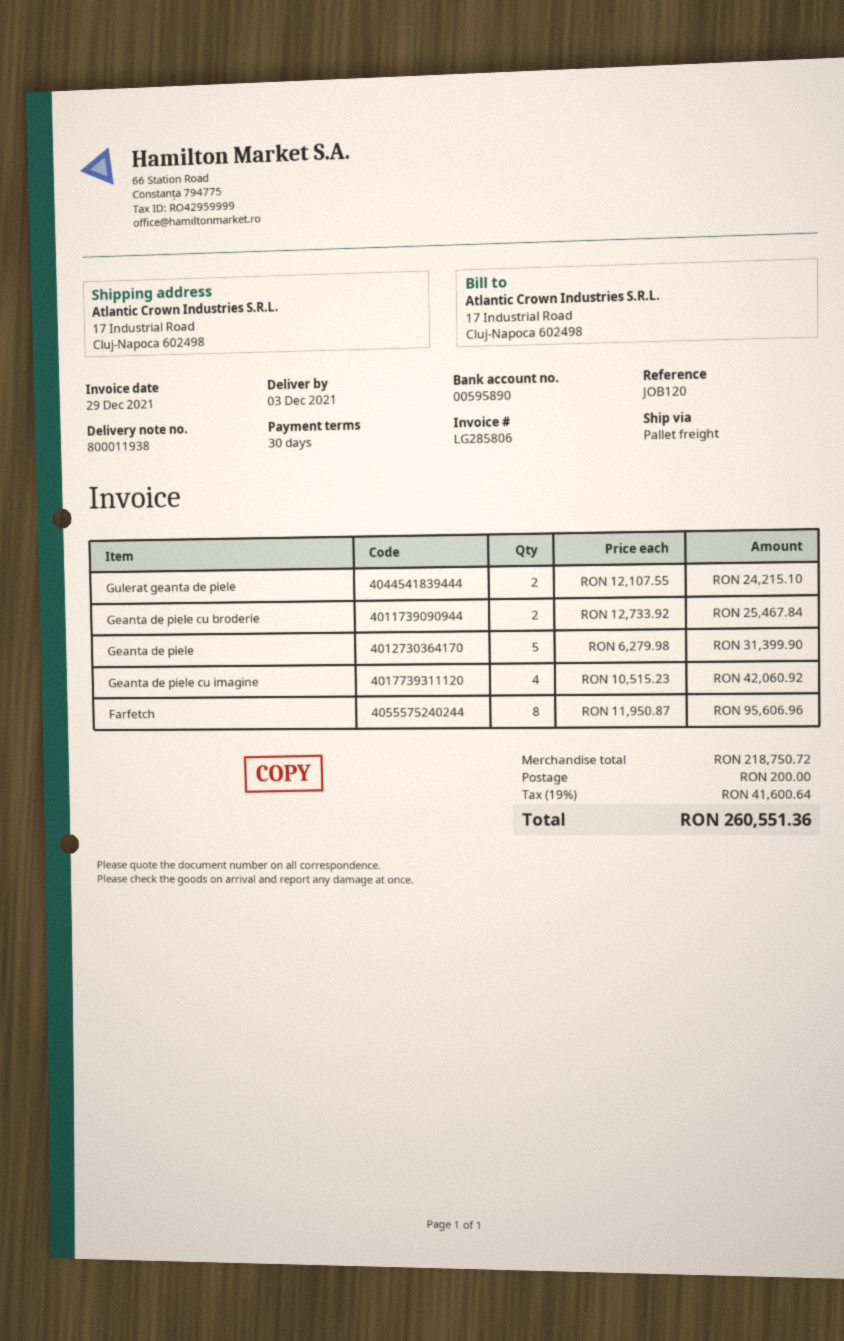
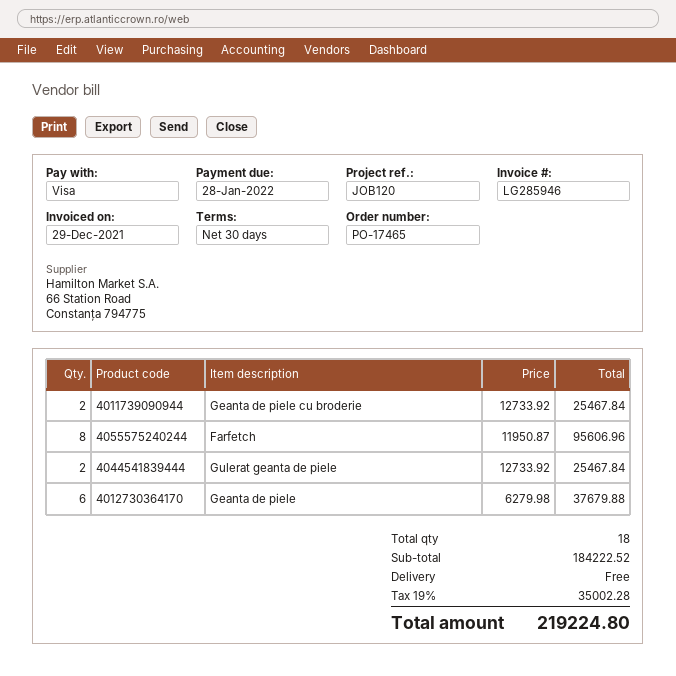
invoice number: LG285806 -> LG285946
Gulerat geanta de piele: 2 x 12107.55 = 24215.10 -> 2 x 12733.92 = 25467.84
Geanta de piele: 5 x 6279.98 = 31399.90 -> 6 x 6279.98 = 37679.88
Geanta de piele cu imagine: 4 x 10515.23 = 42060.92 -> none
subtotal: 218750.72 -> 184222.52
shipping: 200.00 -> 0.00
tax: 19% = 41600.64 -> 19% = 35002.28
total: 260551.36 -> 219224.80

